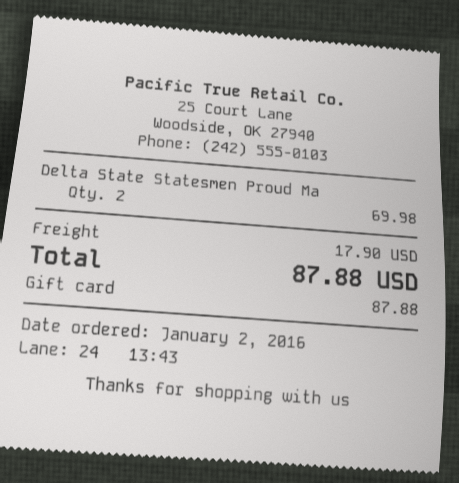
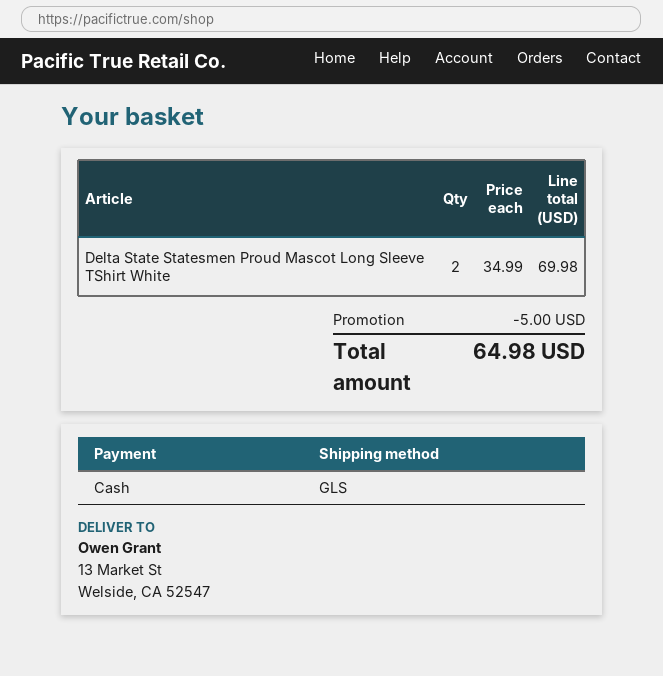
payment method: gift card -> cash
discount: none -> 5.00
shipping: 17.90 -> none
total: 87.88 -> 64.98

